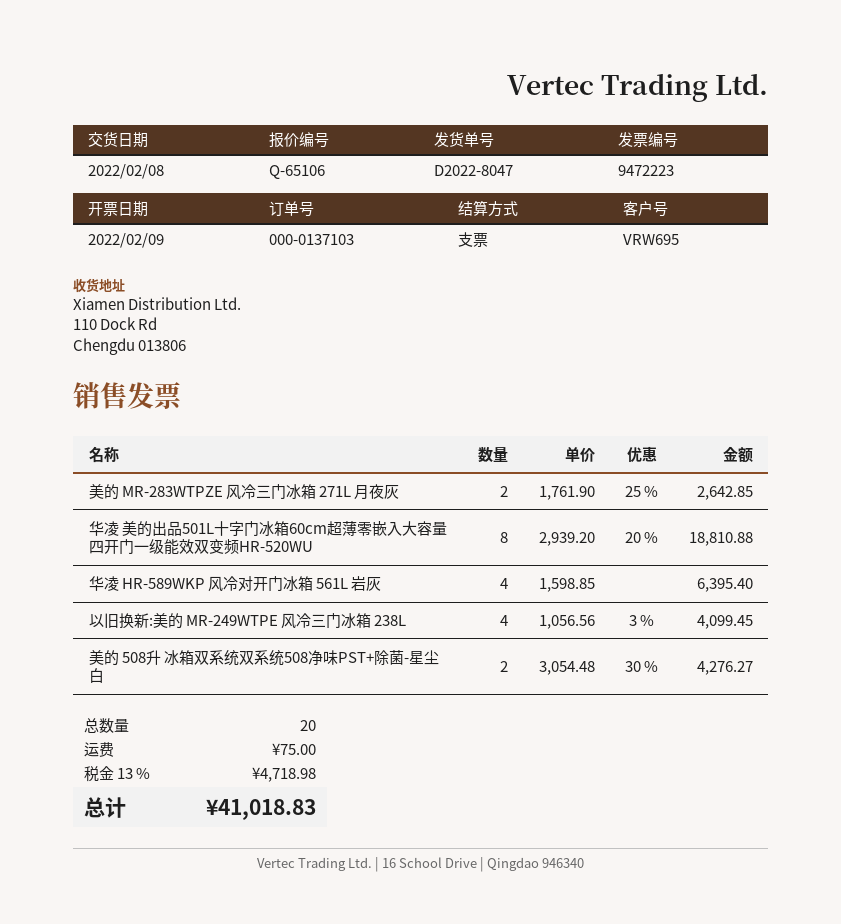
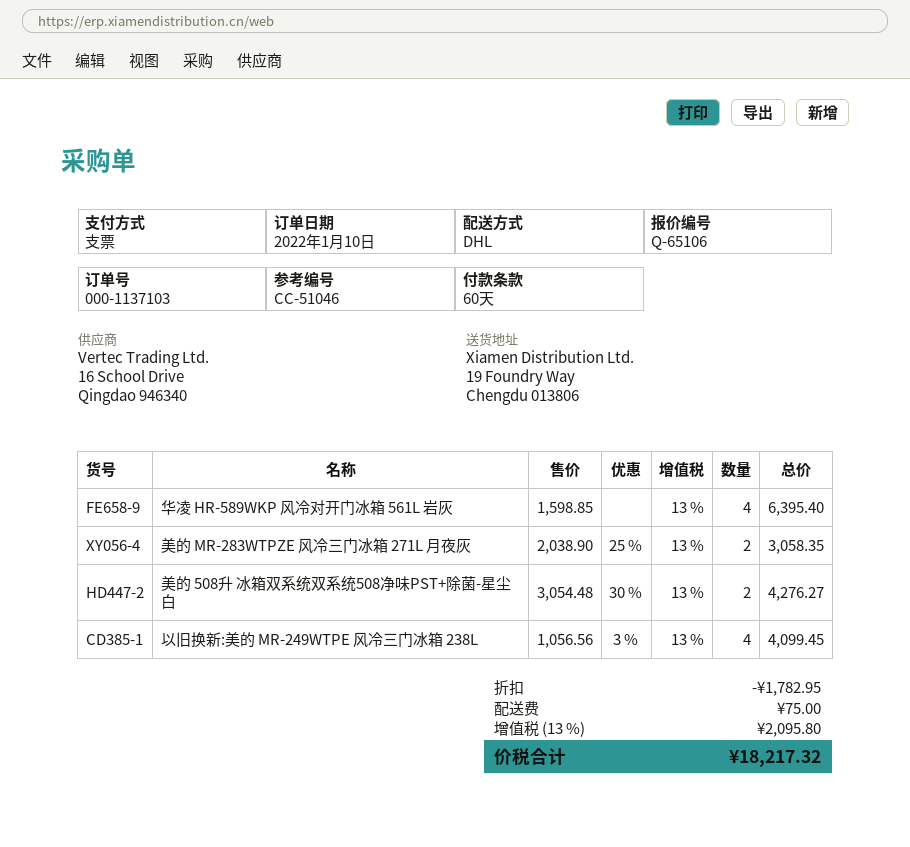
order number: 000-0137103 -> 000-1137103
ship to: 110 Dock Rd, Chengdu 013806 -> 19 Foundry Way, Chengdu 013806
美的 MR-283WTPZE 风冷三门冰箱 271L 月夜灰: 2 x 1761.90 - 25% = 2642.85 -> 2 x 2038.90 - 25% = 3058.35
华凌 美的出品501L十字门冰箱60cm超薄零嵌入大容量四开门一级能效双变频HR-520WU: 8 x 2939.20 - 20% = 18810.88 -> none
discount: none -> 1782.95
tax: 13% = 4718.98 -> 13% = 2095.80
total: 41018.83 -> 18217.32

